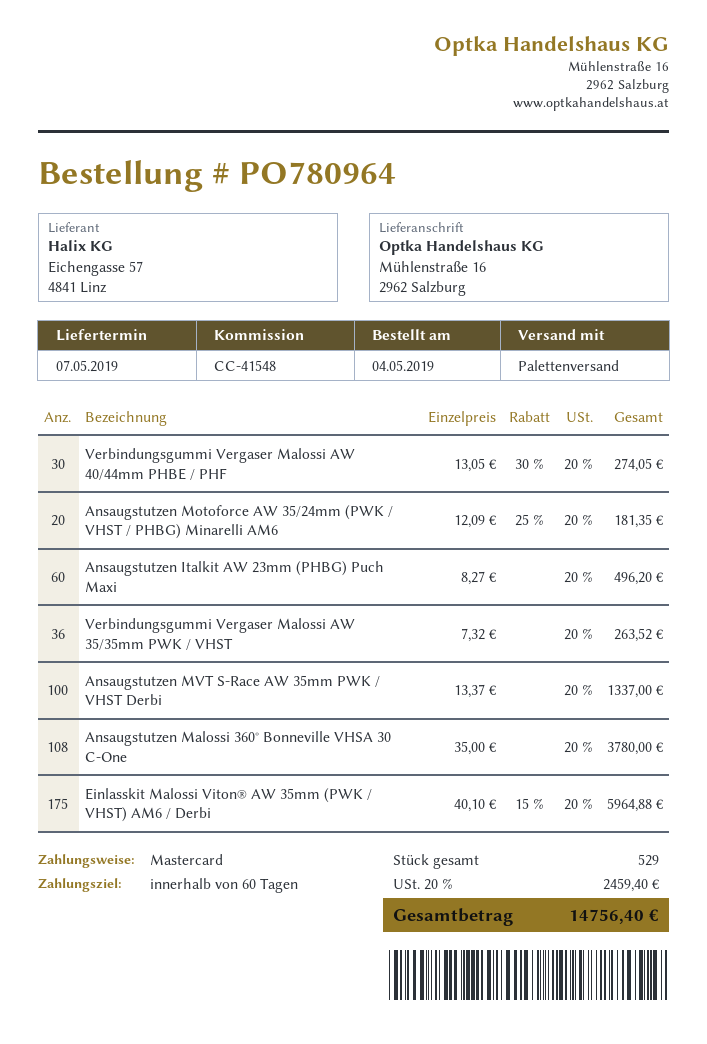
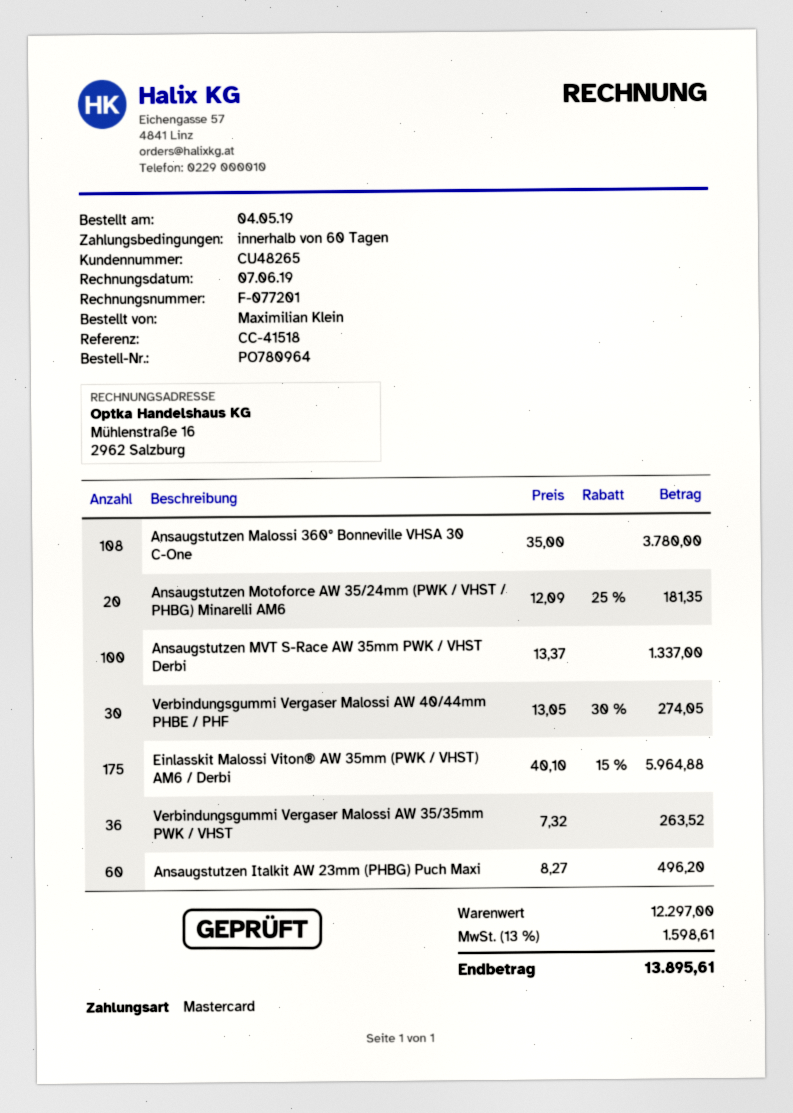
reference: CC-41548 -> CC-41518
tax: 20% = 2459.40 -> 13% = 1598.61
total: 14756.40 -> 13895.61

